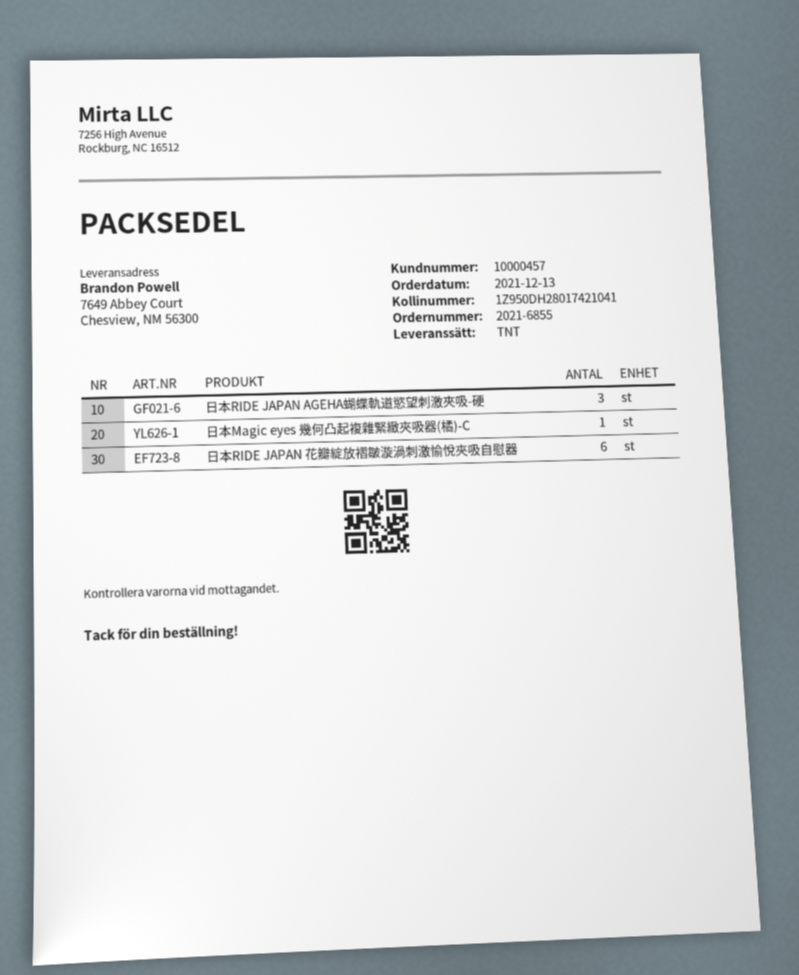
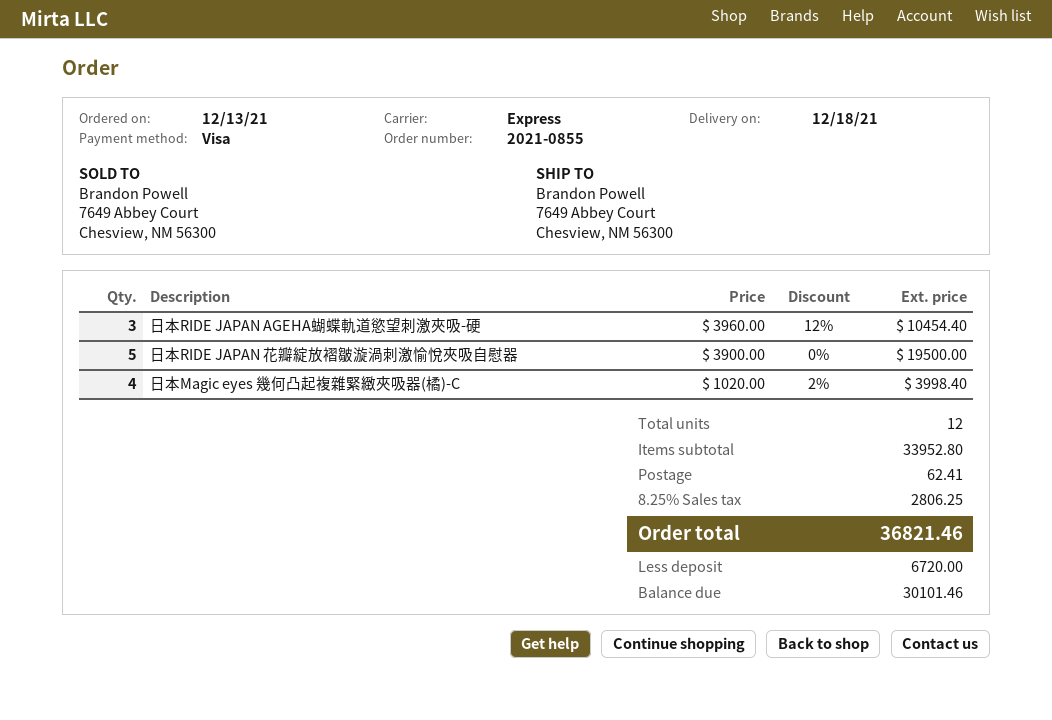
order number: 2021-6855 -> 2021-0855
shipping method: TNT -> express
日本Magic eyes 幾何凸起複雜緊緻夾吸器(橘)-C: 1 -> 4
日本RIDE JAPAN 花瓣綻放褶皺漩渦刺激愉悅夾吸自慰器: 6 -> 5

